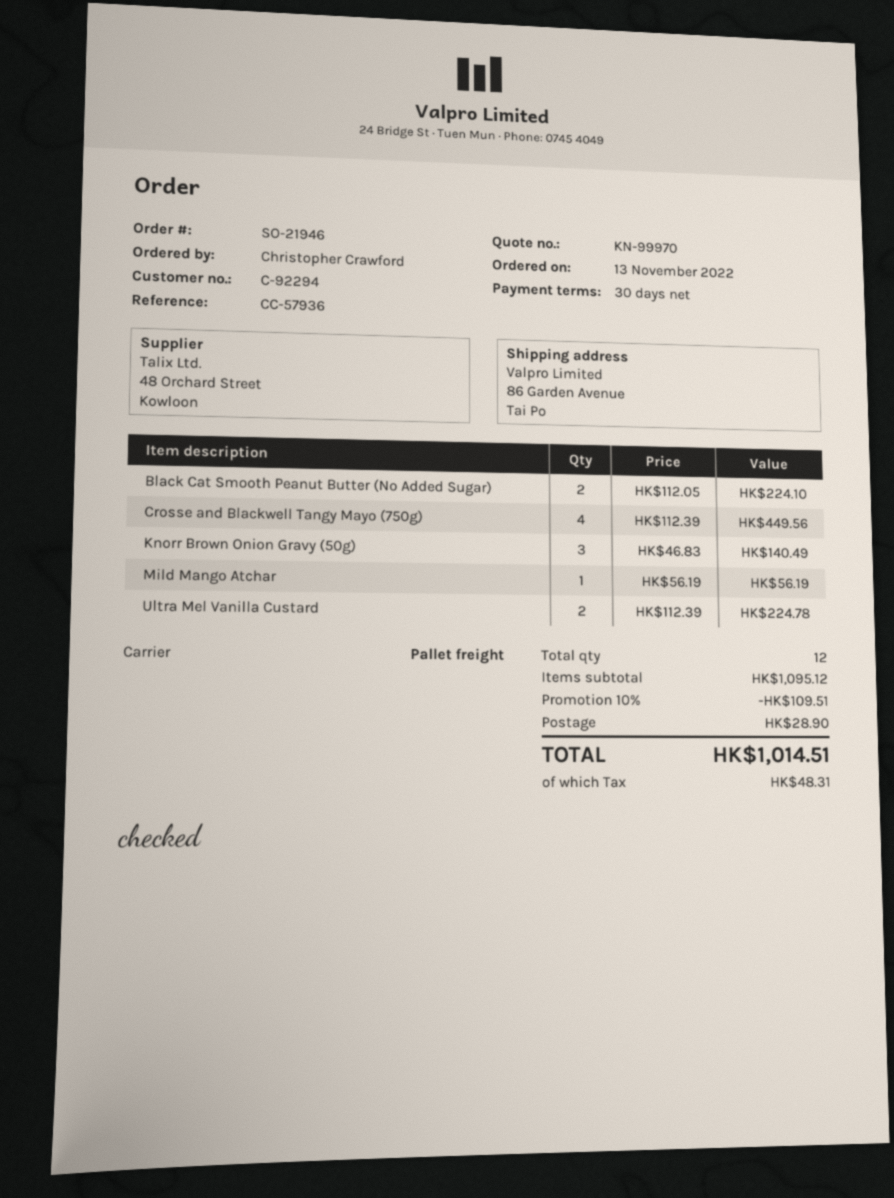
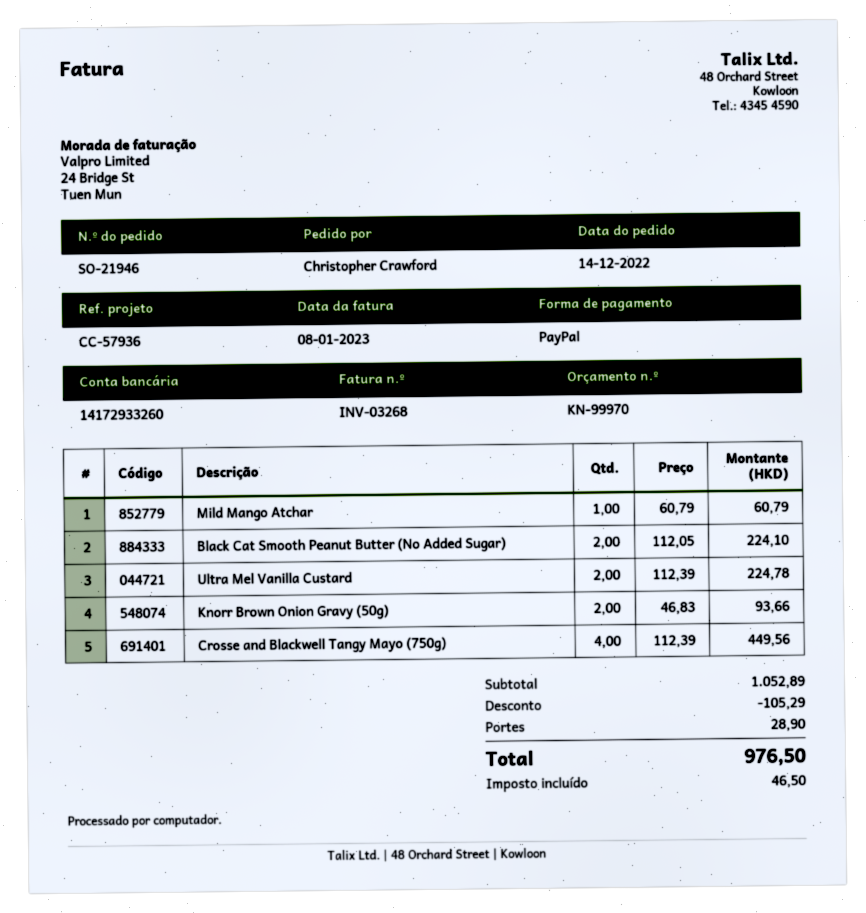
order date: 2022-11-13 -> 2022-12-14
Knorr Brown Onion Gravy (50g): 3 x 46.83 = 140.49 -> 2 x 46.83 = 93.66
Mild Mango Atchar: 1 x 56.19 = 56.19 -> 1 x 60.79 = 60.79
subtotal: 1095.12 -> 1052.89
discount: 109.51 -> 105.29
tax: 48.31 -> 46.50
total: 1014.51 -> 976.50

